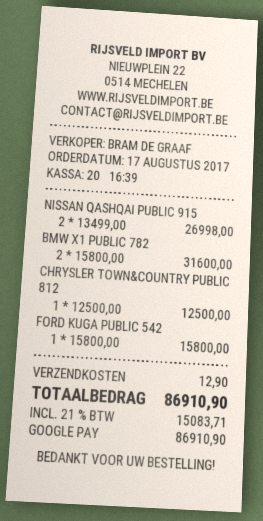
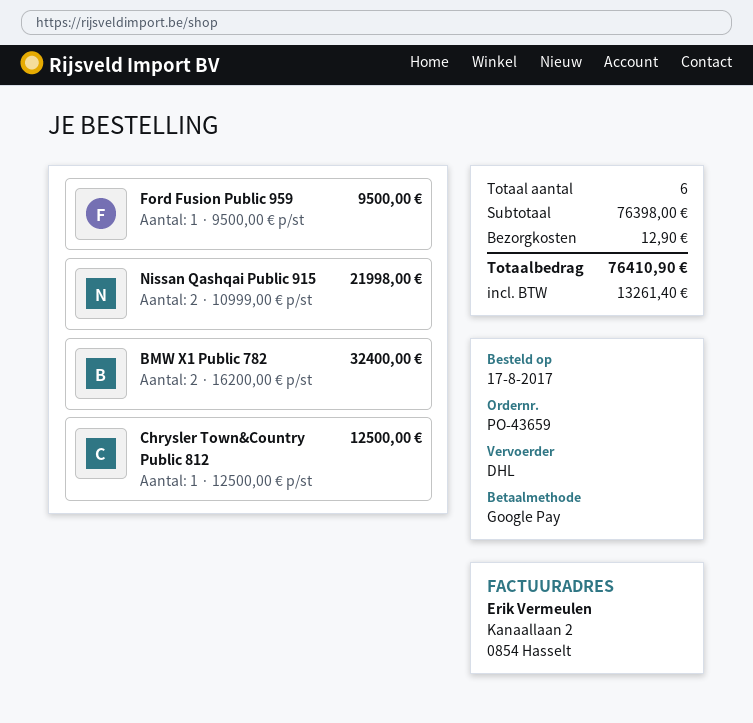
NISSAN QASHQAI PUBLIC 915: 2 x 13499.00 = 26998.00 -> 2 x 10999.00 = 21998.00
BMW X1 PUBLIC 782: 2 x 15800.00 = 31600.00 -> 2 x 16200.00 = 32400.00
FORD KUGA PUBLIC 542: 1 x 15800.00 = 15800.00 -> none
Ford Fusion Public 959: none -> 1 x 9500.00 = 9500.00
tax: 15083.71 -> 13261.40
total: 86910.90 -> 76410.90

